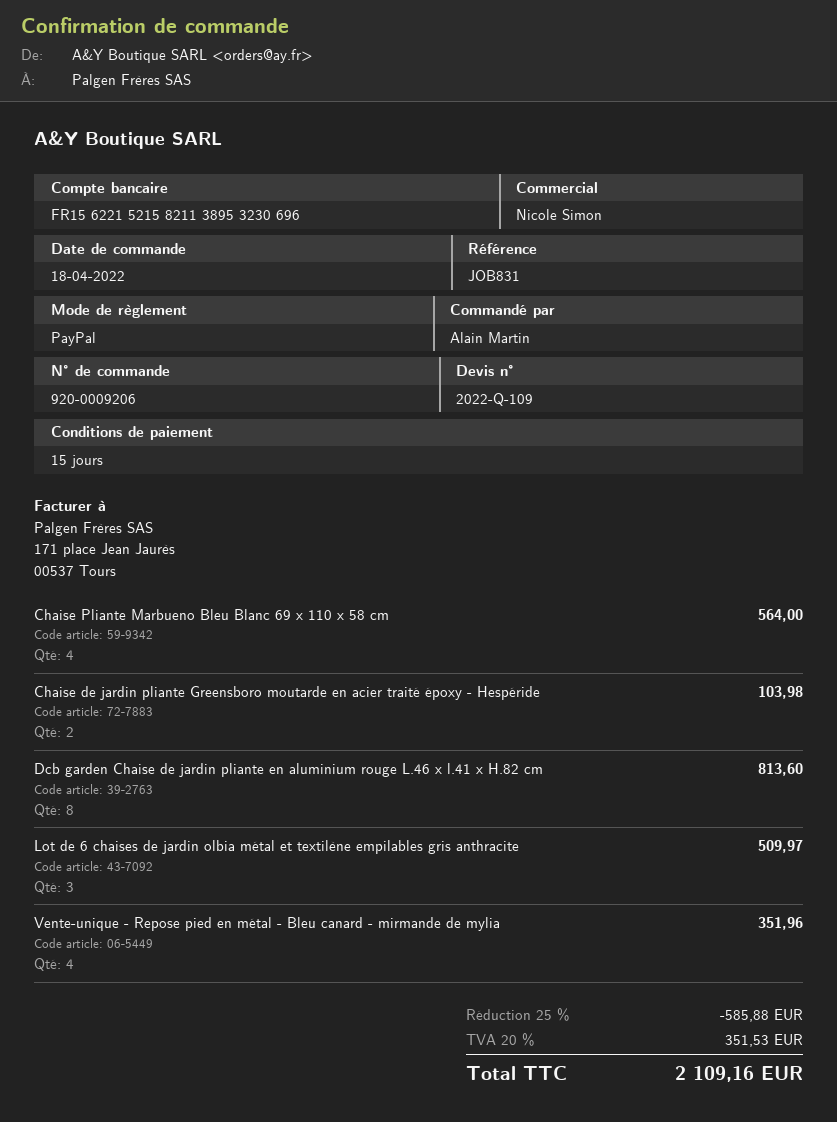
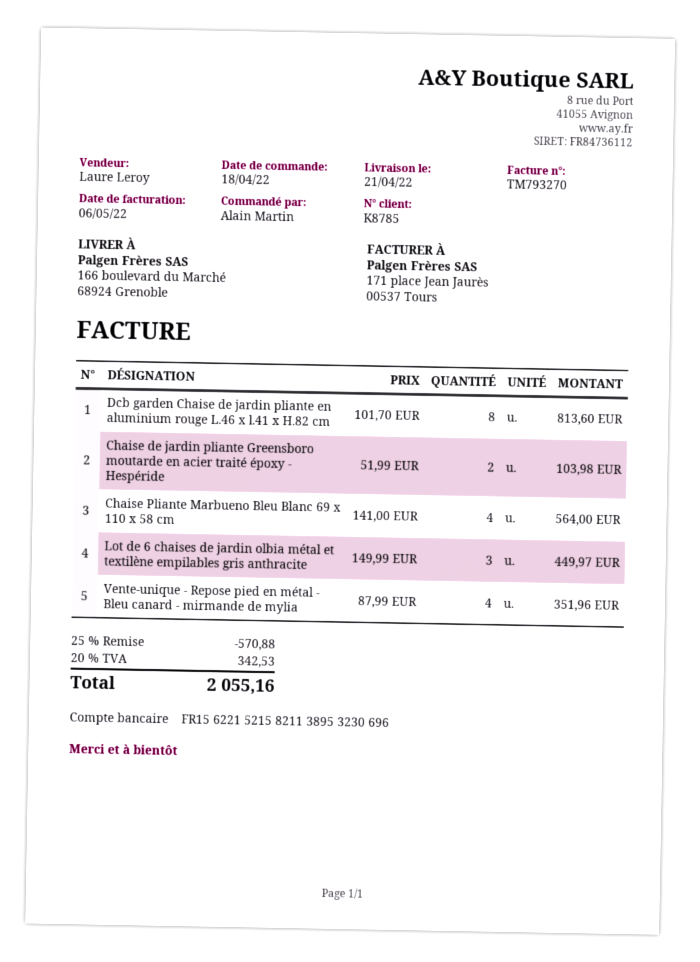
sales rep: Nicole Simon -> Laure Leroy
Lot de 6 chaises de jardin olbia métal et textilène empilables gris anthracite: 3 for 509.97 -> 3 for 449.97
discount: 25% = 585.88 -> 25% = 570.88
tax: 20% = 351.53 -> 20% = 342.53
total: 2109.16 -> 2055.16

